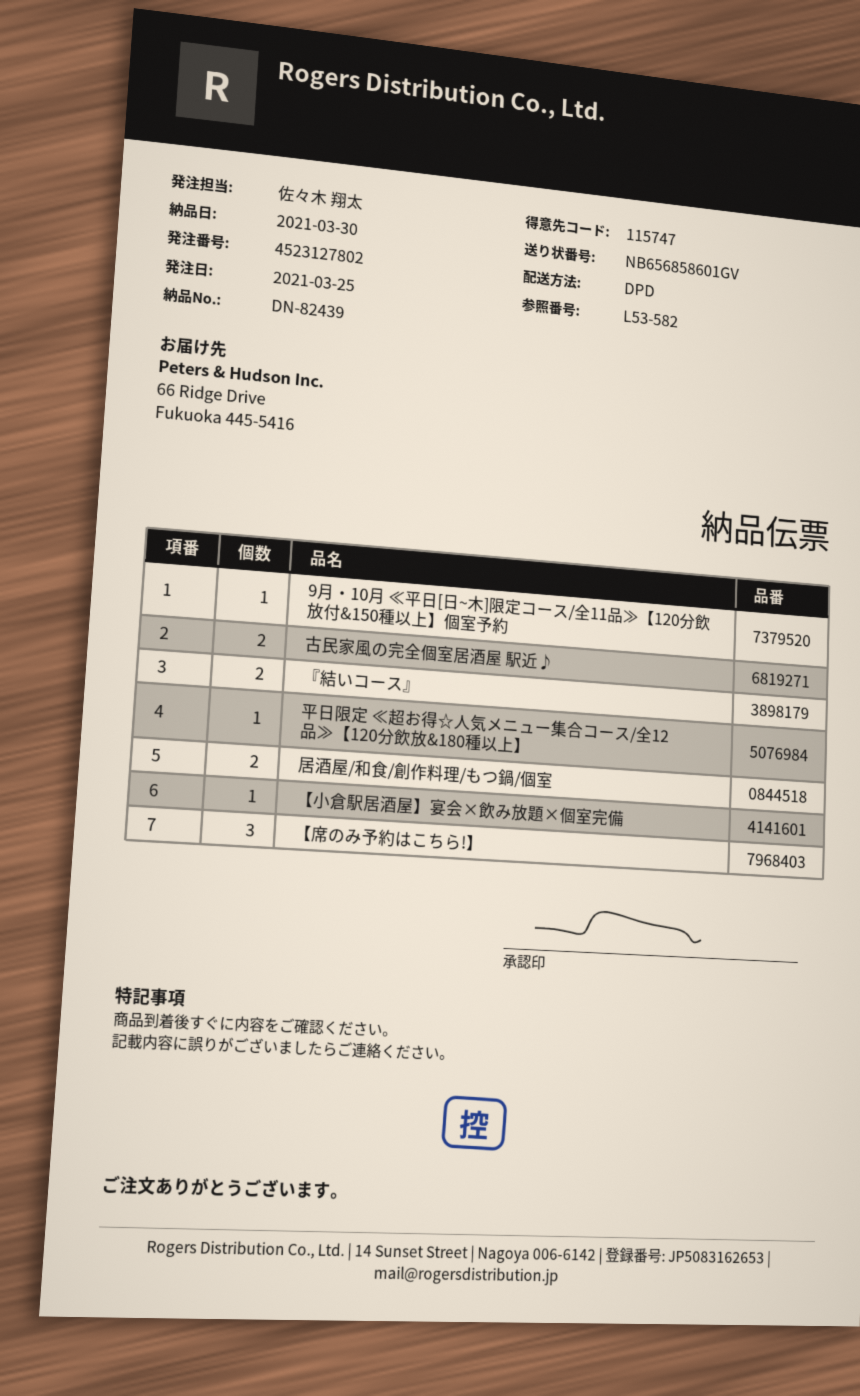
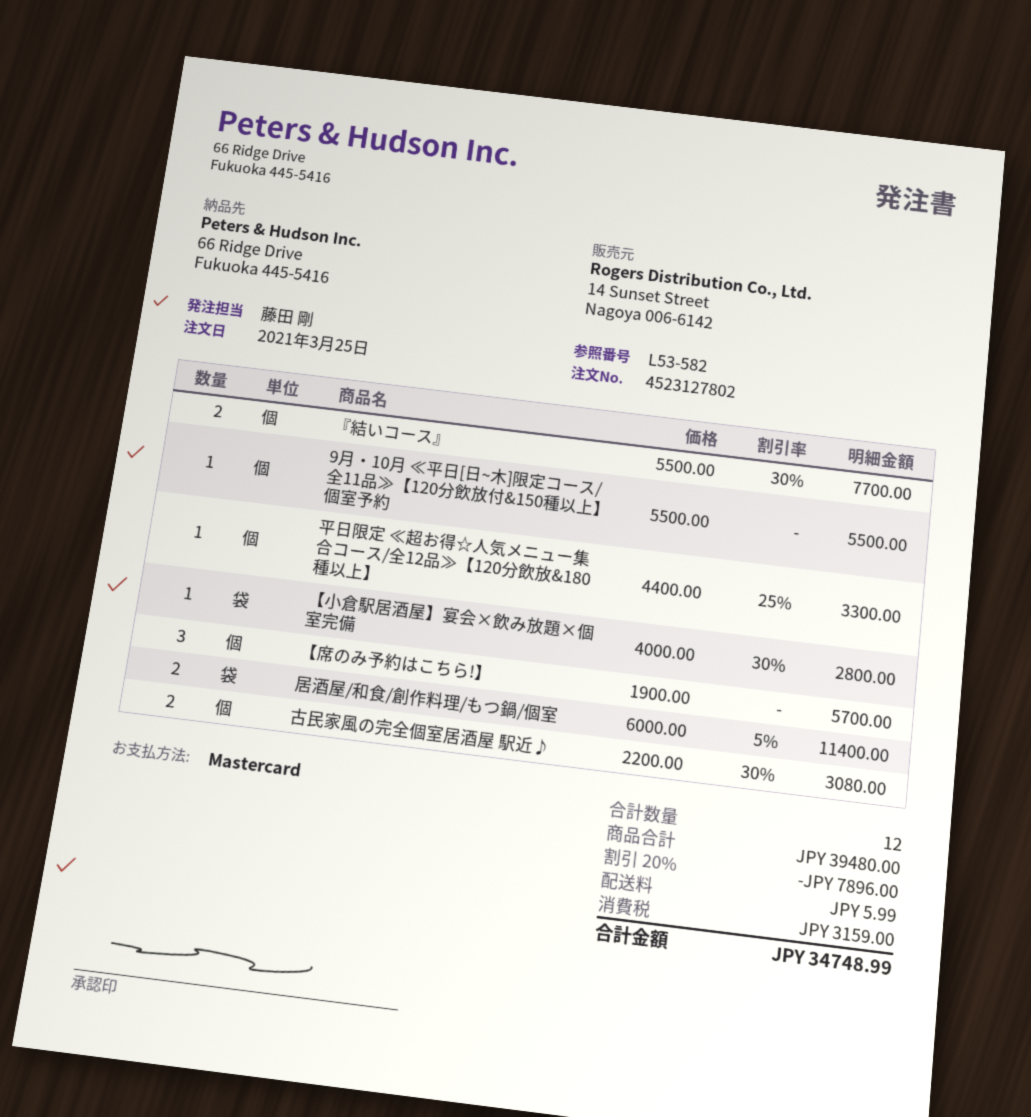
ordered by: 佐々木 翔太 -> 藤田 剛

